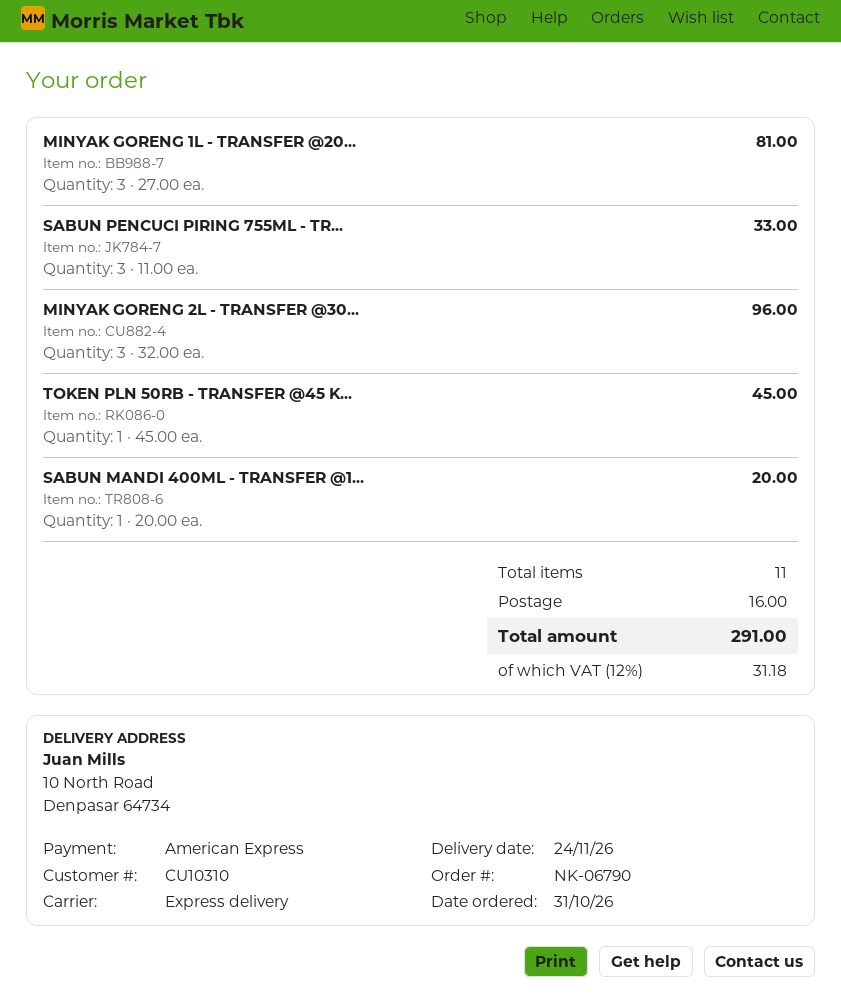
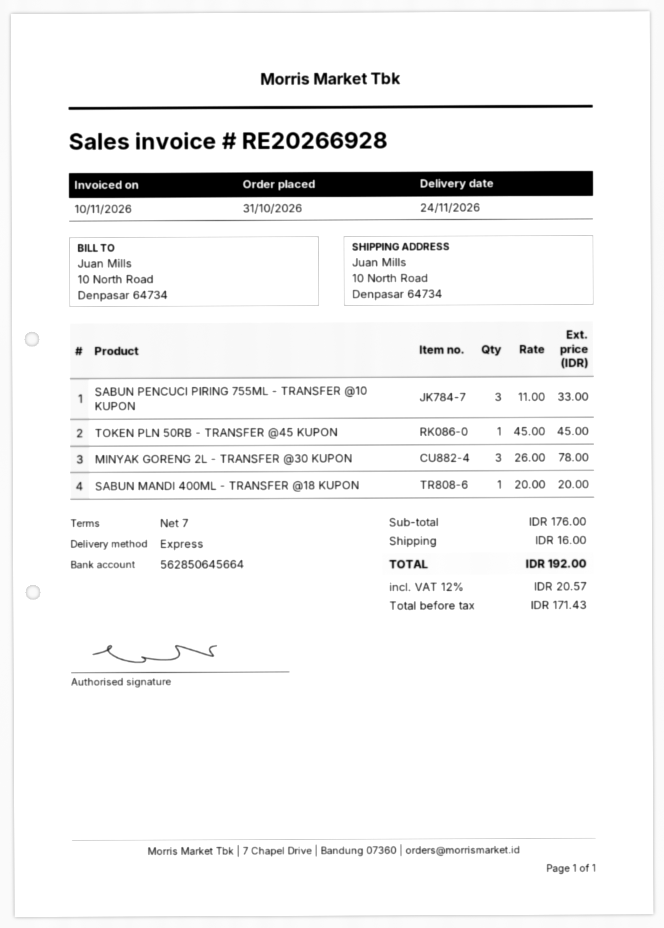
MINYAK GORENG 1L - TRANSFER @20...: 3 x 27.00 = 81.00 -> none
MINYAK GORENG 2L - TRANSFER @30...: 3 x 32.00 = 96.00 -> 3 x 26.00 = 78.00
tax: 12% = 31.18 -> 12% = 20.57
total: 291.00 -> 192.00

